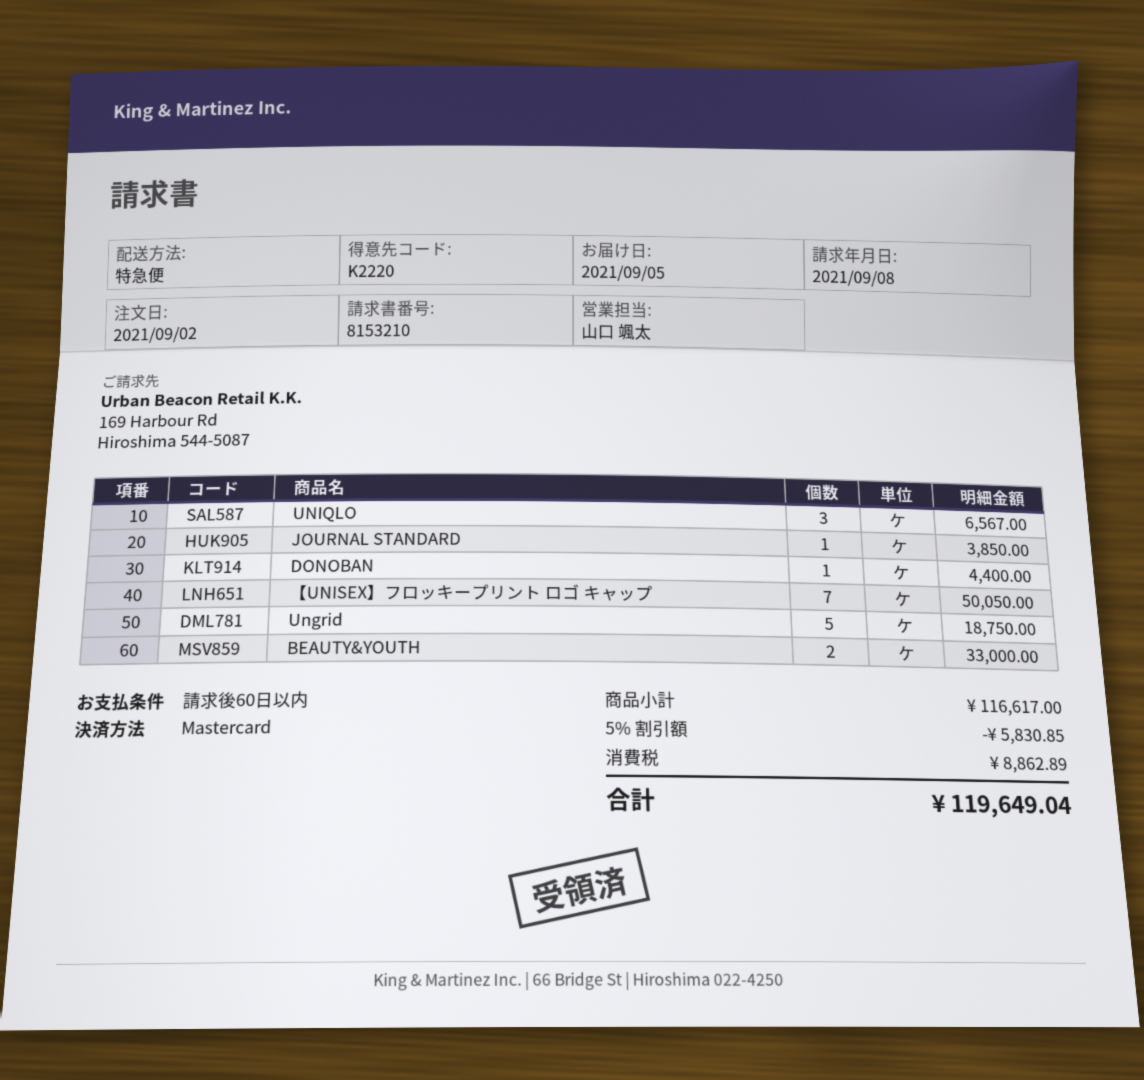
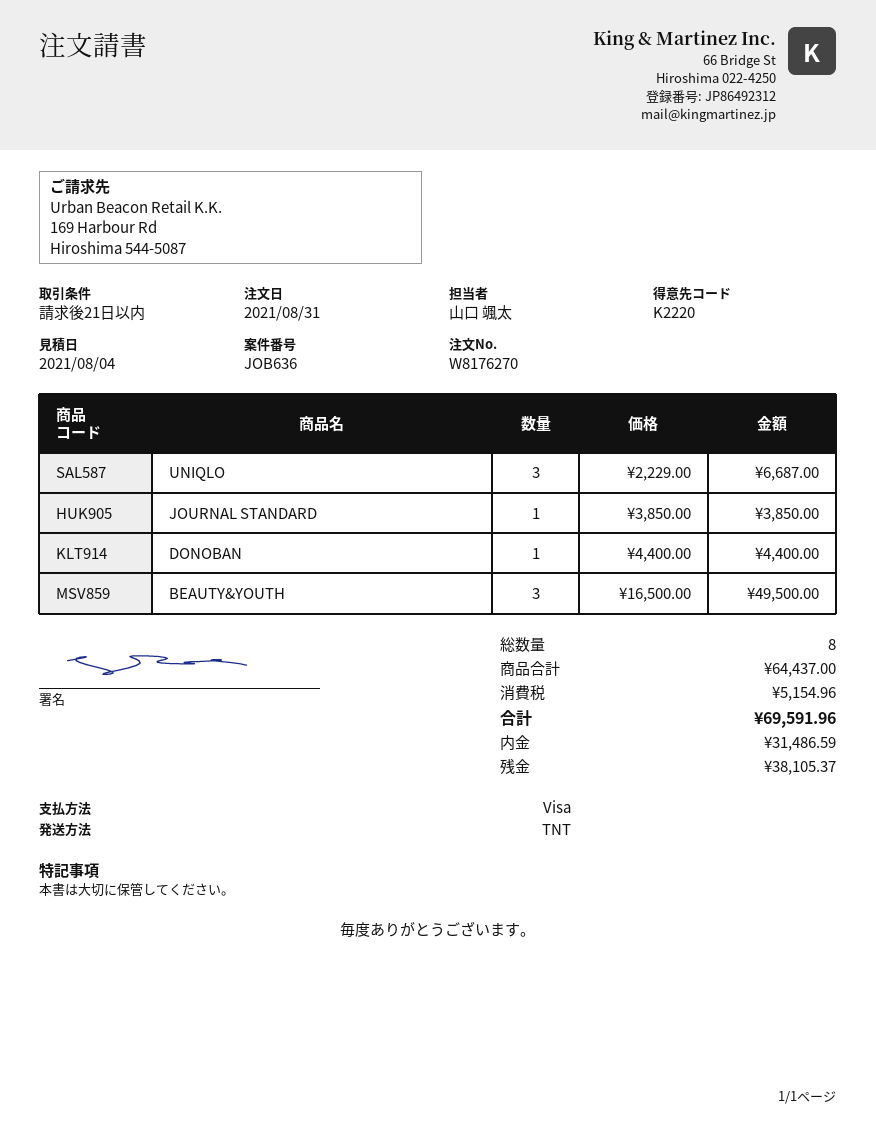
order date: 2021-09-02 -> 2021-08-31
payment terms: 60 days -> 21 days
payment method: Mastercard -> Visa
shipping method: express -> TNT
UNIQLO: 3 for 6567.00 -> 3 for 6687.00
【UNISEX】フロッキープリント ロゴ キャップ: 7 for 50050.00 -> none
Ungrid: 5 for 18750.00 -> none
BEAUTY&YOUTH: 2 for 33000.00 -> 3 for 49500.00
subtotal: 116617.00 -> 64437.00
discount: 5% = 5830.85 -> none
tax: 8862.89 -> 5154.96
total: 119649.04 -> 69591.96

